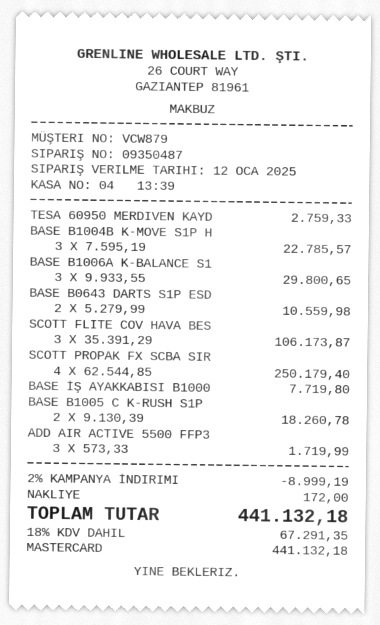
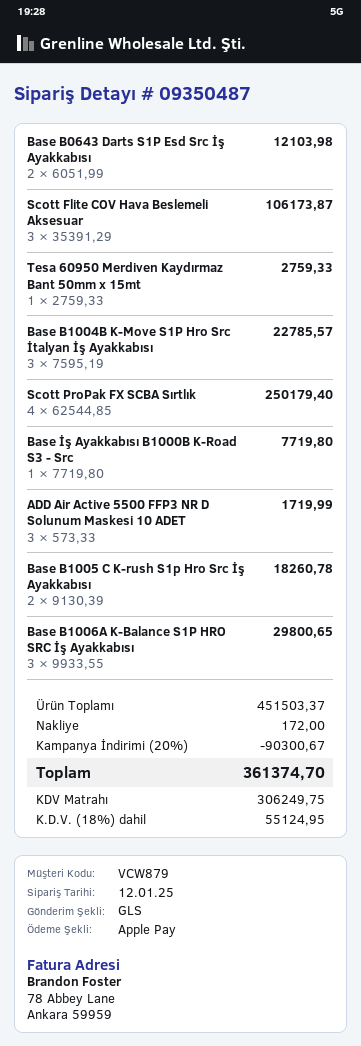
payment method: Mastercard -> Apple Pay
BASE B0643 DARTS S1P ESD: 2 x 5279.99 = 10559.98 -> 2 x 6051.99 = 12103.98
discount: 2% = 8999.19 -> 20% = 90300.67
tax: 18% = 67291.35 -> 18% = 55124.95
total: 441132.18 -> 361374.70

